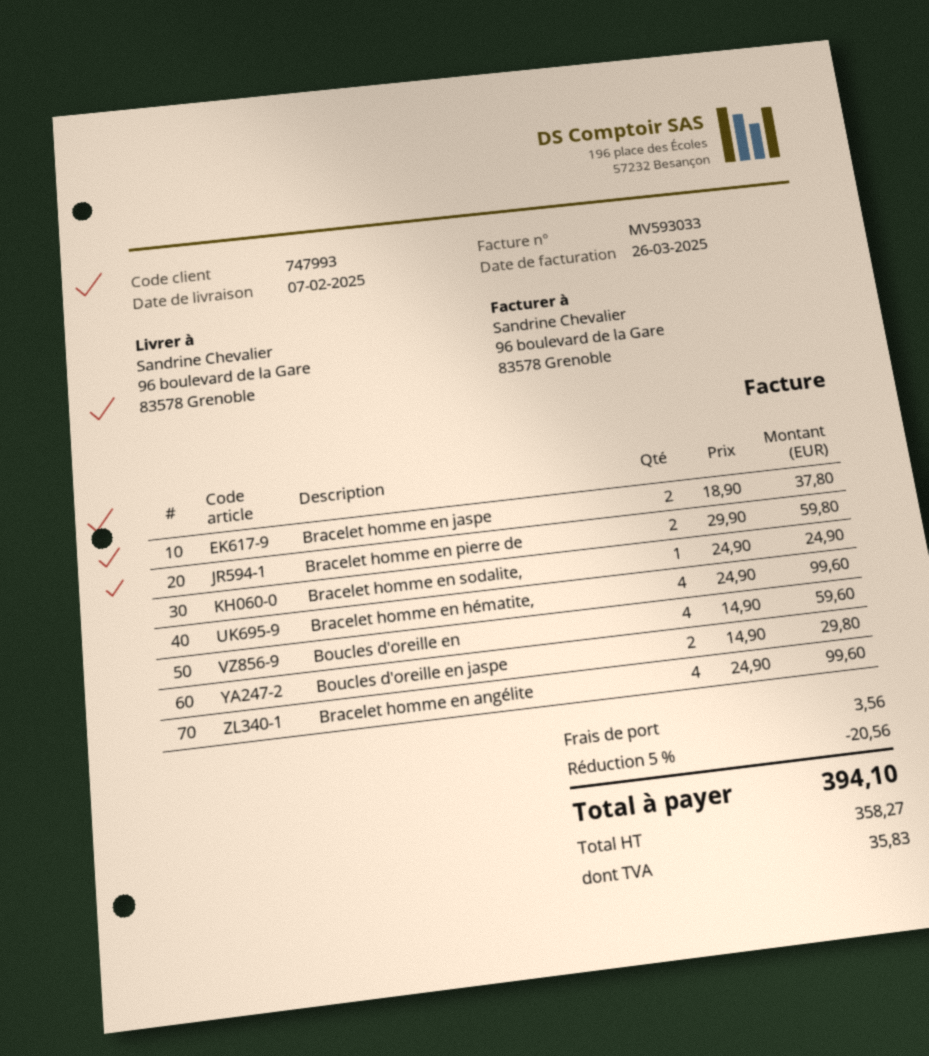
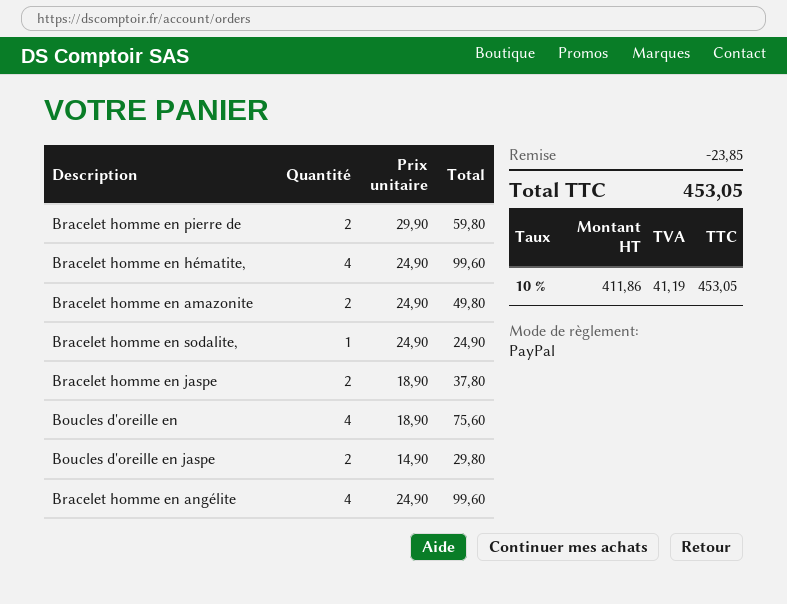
Boucles d'oreille en: 4 x 14.90 = 59.60 -> 4 x 18.90 = 75.60
Bracelet homme en amazonite: none -> 2 x 24.90 = 49.80
discount: 20.56 -> 23.85
shipping: 3.56 -> none
net: 358.27 -> 411.86
tax: 35.83 -> 41.19
total: 394.10 -> 453.05

